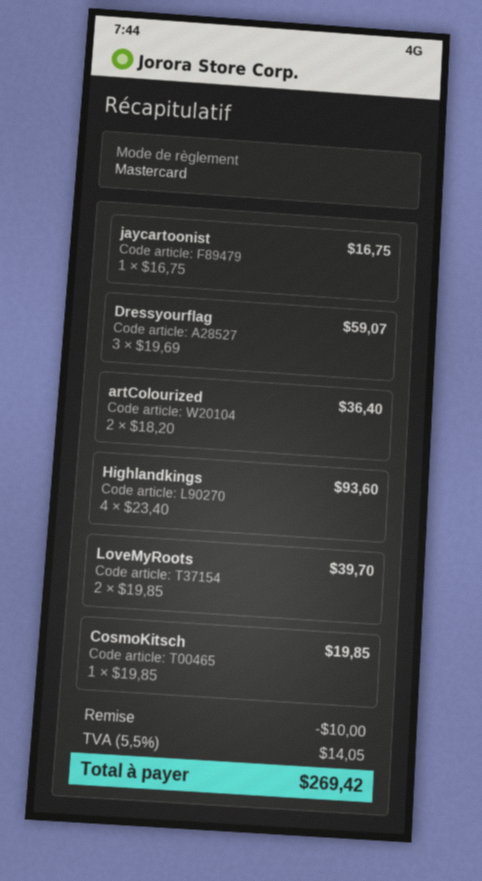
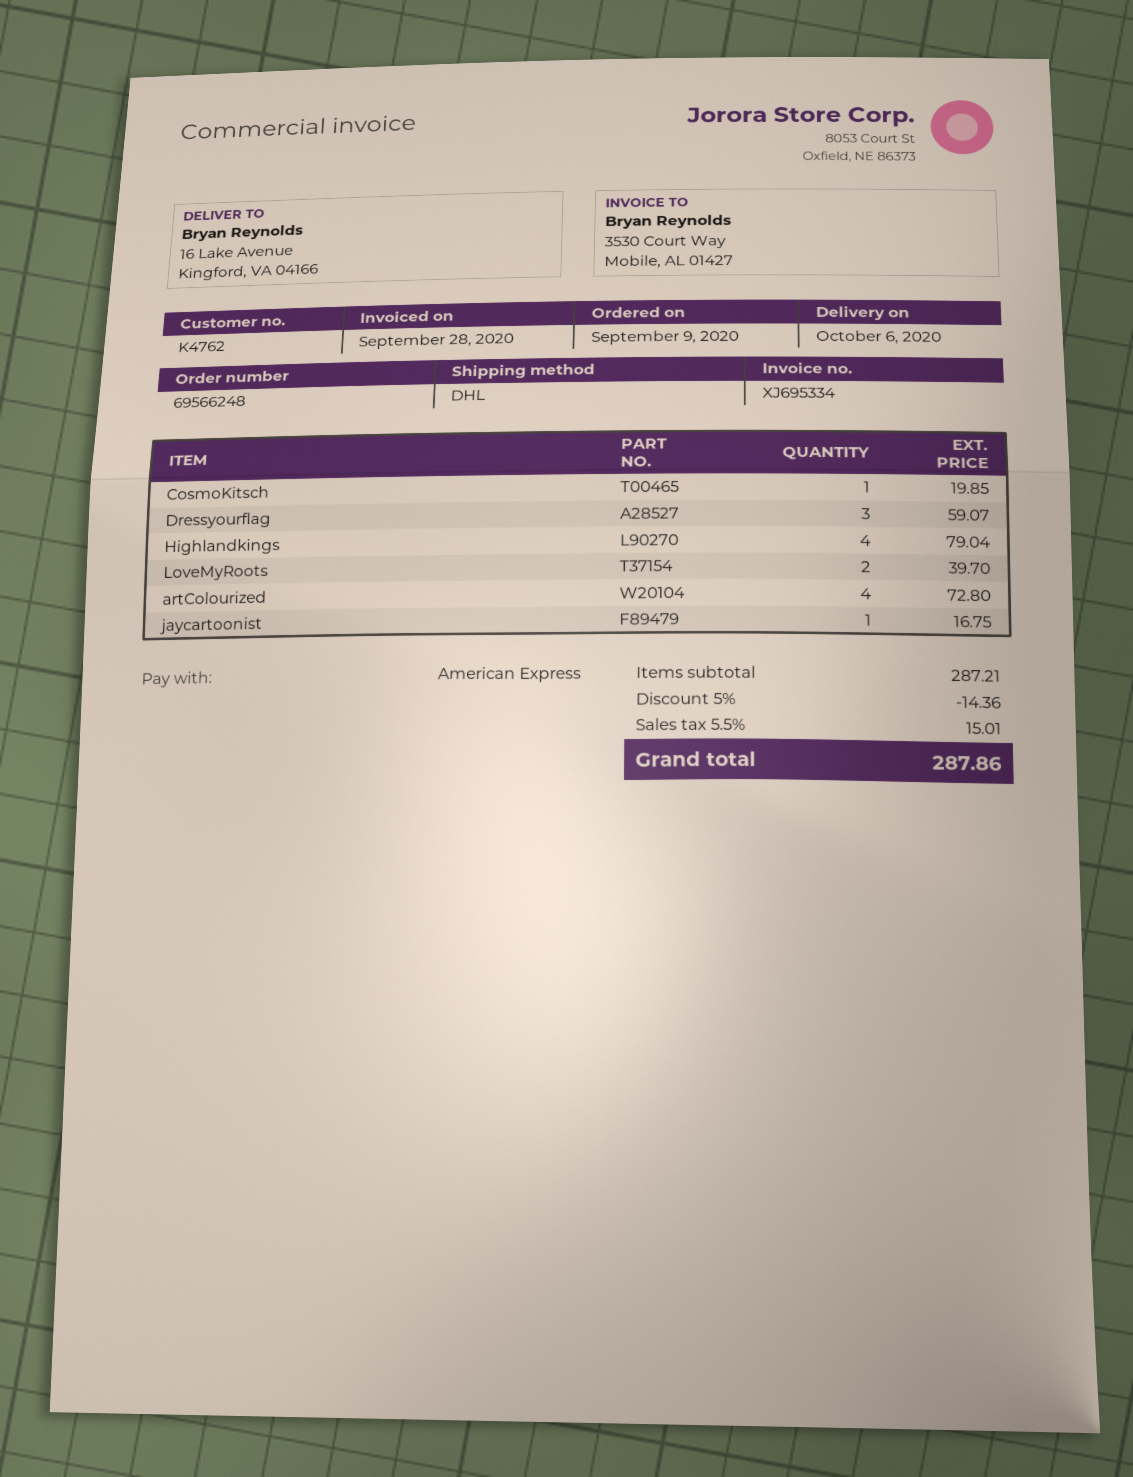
payment method: Mastercard -> American Express
artColourized: 2 for 36.40 -> 4 for 72.80
Highlandkings: 4 for 93.60 -> 4 for 79.04
discount: 10.00 -> 14.36
tax: 5.5% = 14.05 -> 5.5% = 15.01
total: 269.42 -> 287.86

